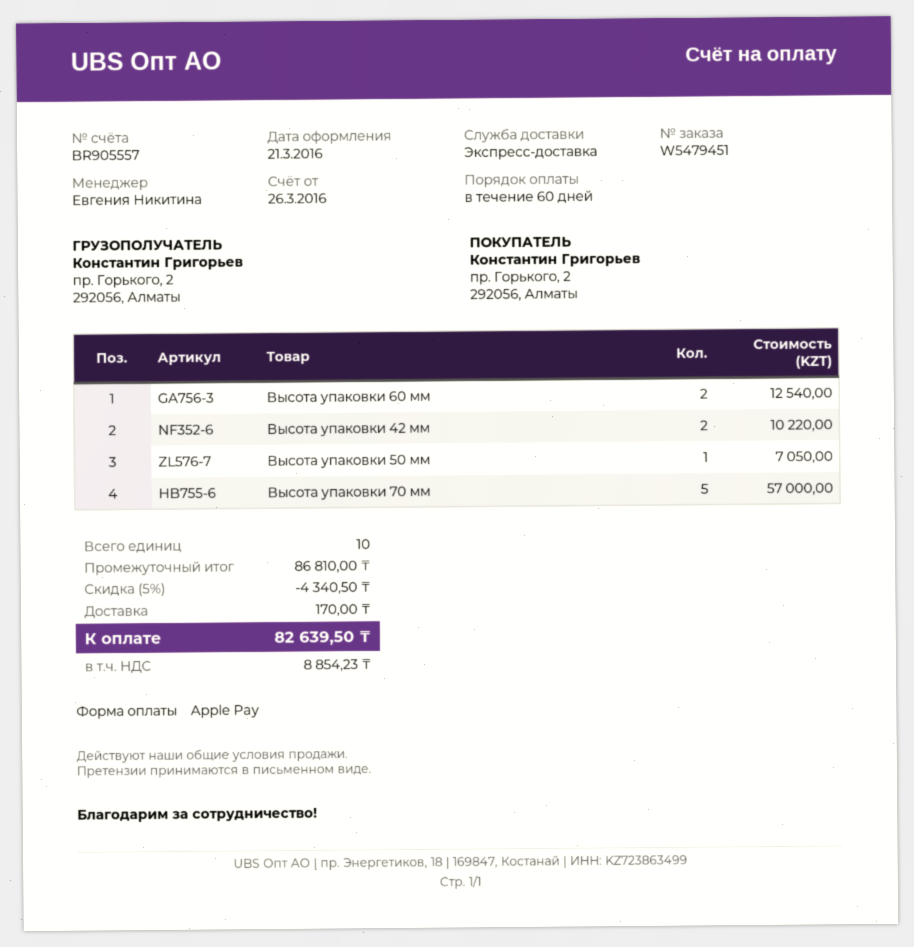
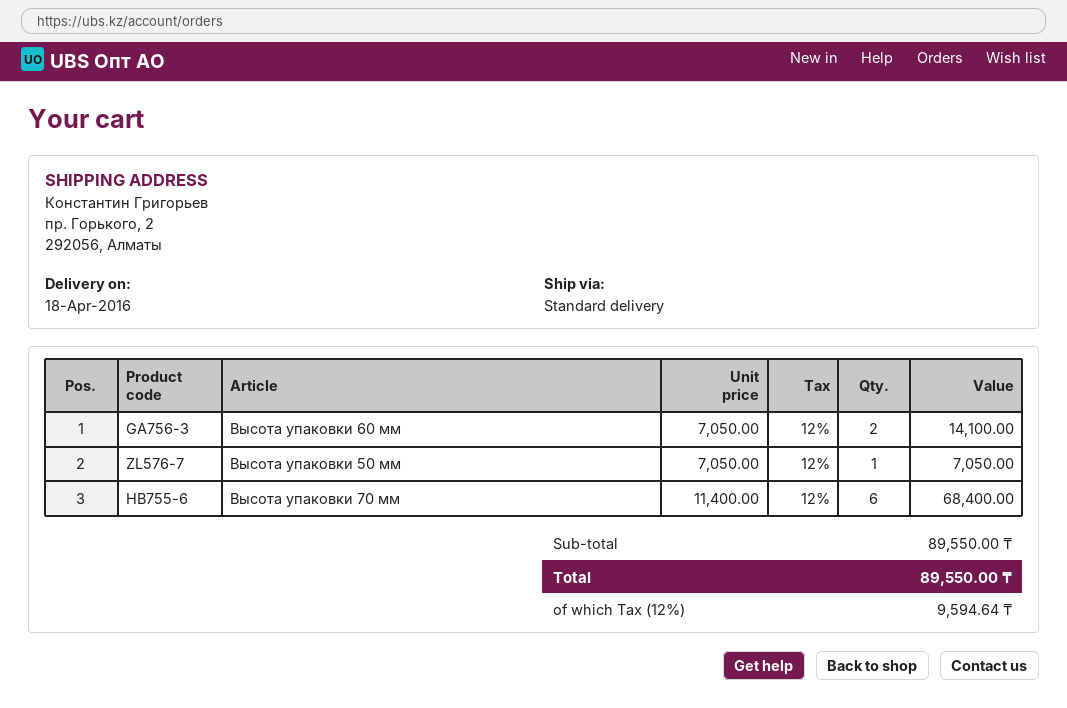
shipping method: express -> standard
Высота упаковки 60 мм: 2 for 12540.00 -> 2 for 14100.00
Высота упаковки 42 мм: 2 for 10220.00 -> none
Высота упаковки 70 мм: 5 for 57000.00 -> 6 for 68400.00
subtotal: 86810.00 -> 89550.00
discount: 5% = 4340.50 -> none
shipping: 170.00 -> none
tax: 8854.23 -> 9594.64
total: 82639.50 -> 89550.00

